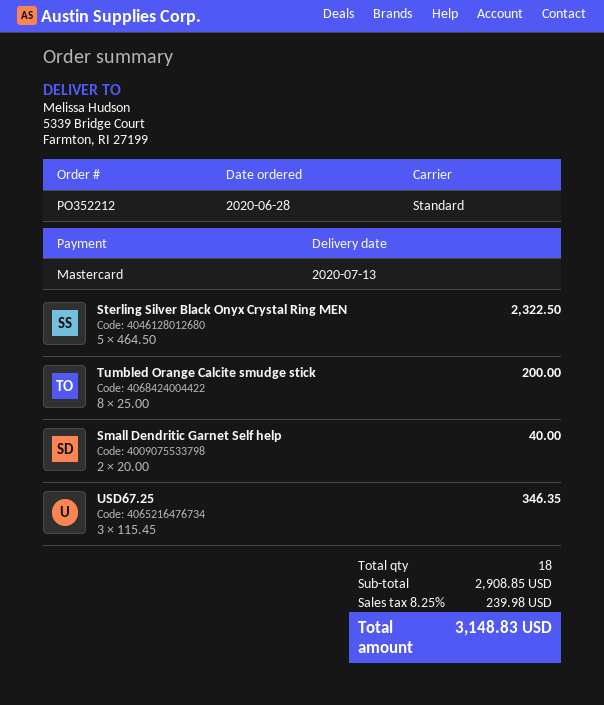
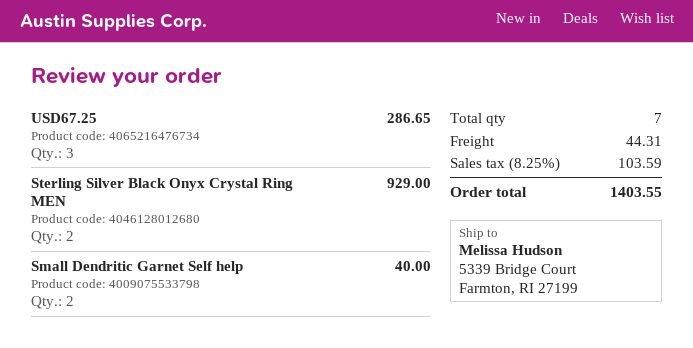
Sterling Silver Black Onyx Crystal Ring MEN: 5 for 2322.50 -> 2 for 929.00
Tumbled Orange Calcite smudge stick: 8 for 200.00 -> none
USD67.25: 3 for 346.35 -> 3 for 286.65
total quantity: 18 -> 7
shipping: none -> 44.31
tax: 8.25% = 239.98 -> 8.25% = 103.59
total: 3148.83 -> 1403.55

